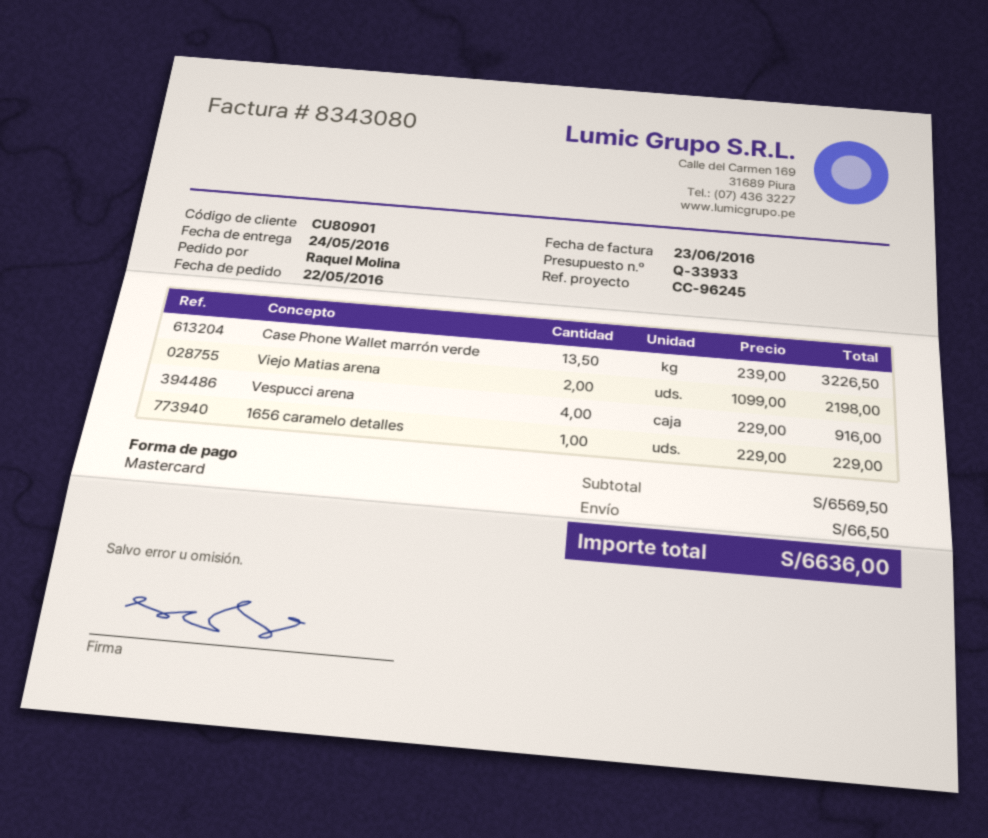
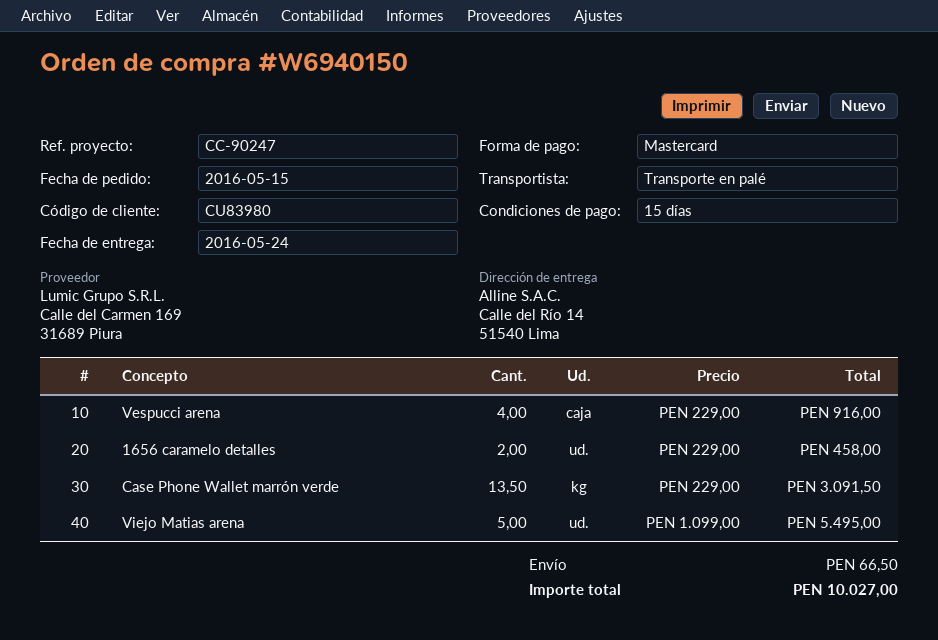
order date: 2016-05-22 -> 2016-05-15
customer number: CU80901 -> CU83980
reference: CC-96245 -> CC-90247
Case Phone Wallet marrón verde: 13.5 x 239.00 = 3226.50 -> 13.5 x 229.00 = 3091.50
Viejo Matias arena: 2 x 1099.00 = 2198.00 -> 5 x 1099.00 = 5495.00
1656 caramelo detalles: 1 x 229.00 = 229.00 -> 2 x 229.00 = 458.00
total: 6636.00 -> 10027.00

